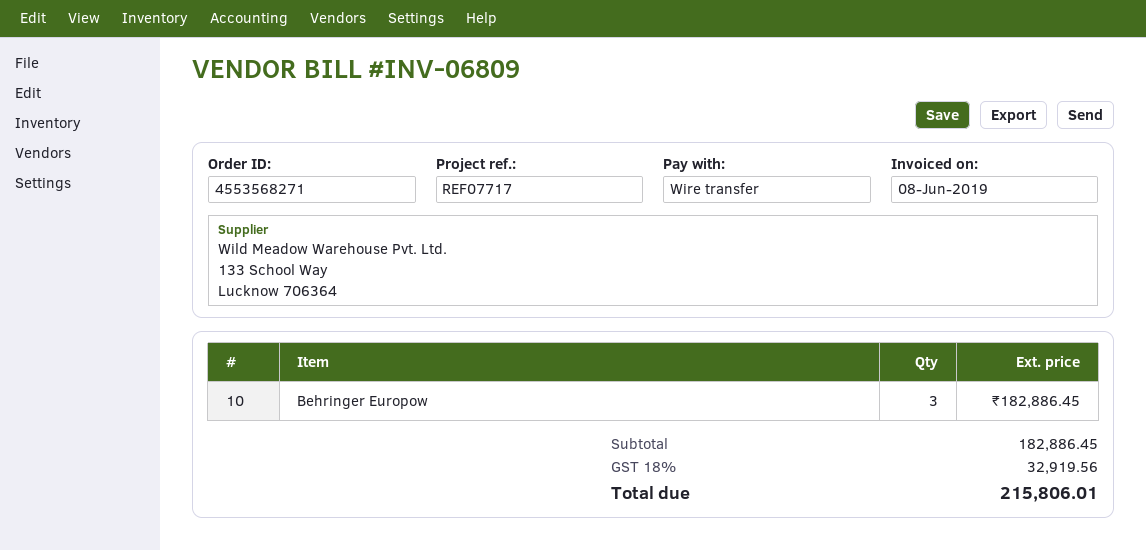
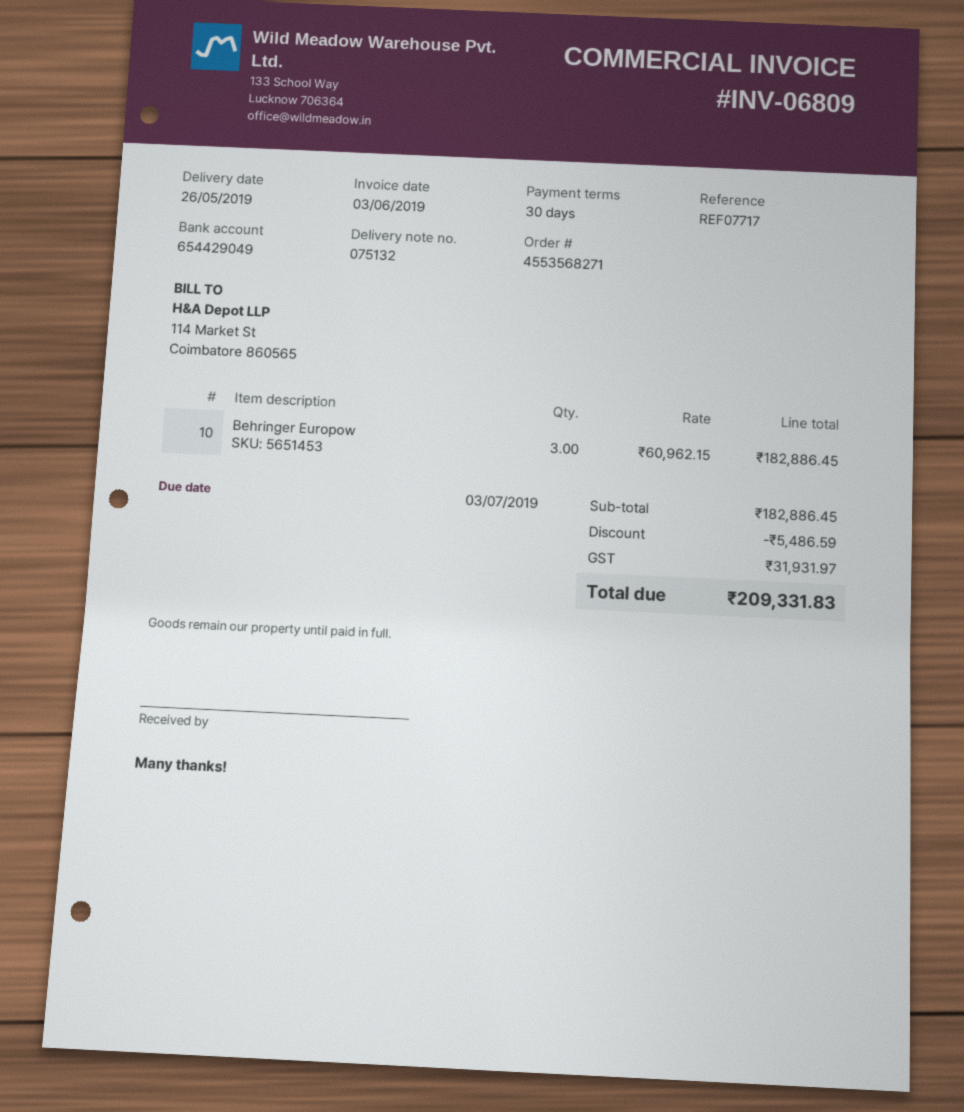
invoice date: 2019-06-08 -> 2019-06-03
discount: none -> 5486.59
tax: 32919.56 -> 31931.97
total: 215806.01 -> 209331.83

